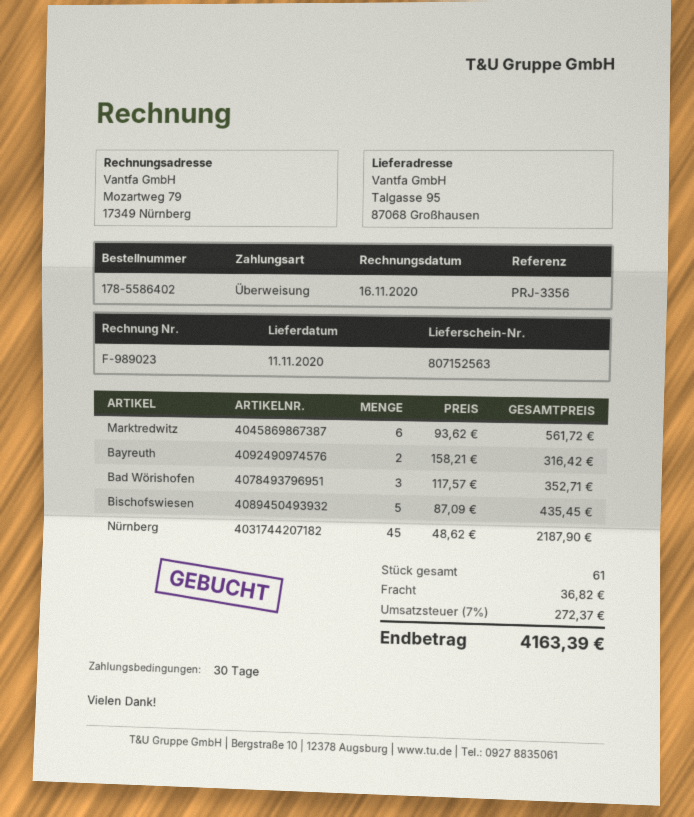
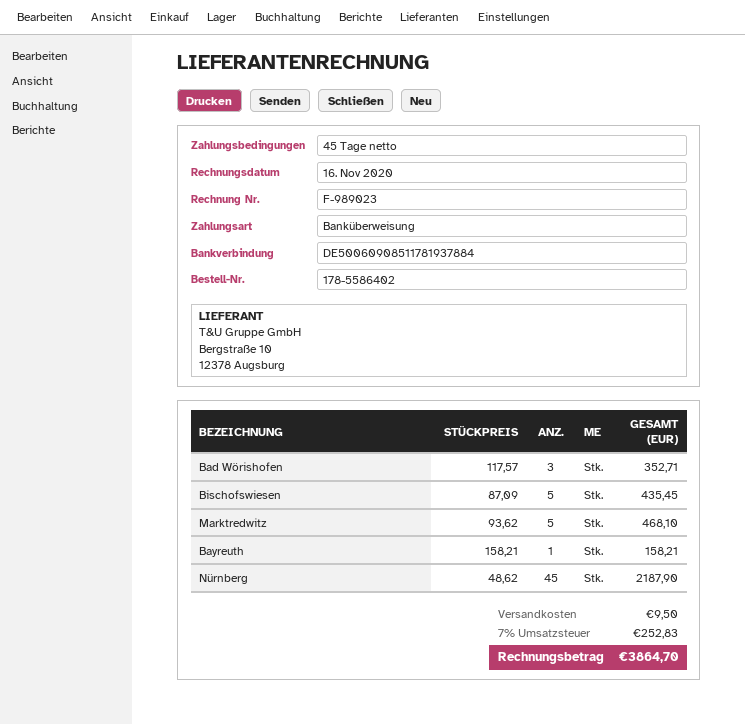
payment terms: 30 days -> 45 days
Marktredwitz: 6 x 93.62 = 561.72 -> 5 x 93.62 = 468.10
Bayreuth: 2 x 158.21 = 316.42 -> 1 x 158.21 = 158.21
shipping: 36.82 -> 9.50
tax: 7% = 272.37 -> 7% = 252.83
total: 4163.39 -> 3864.70

